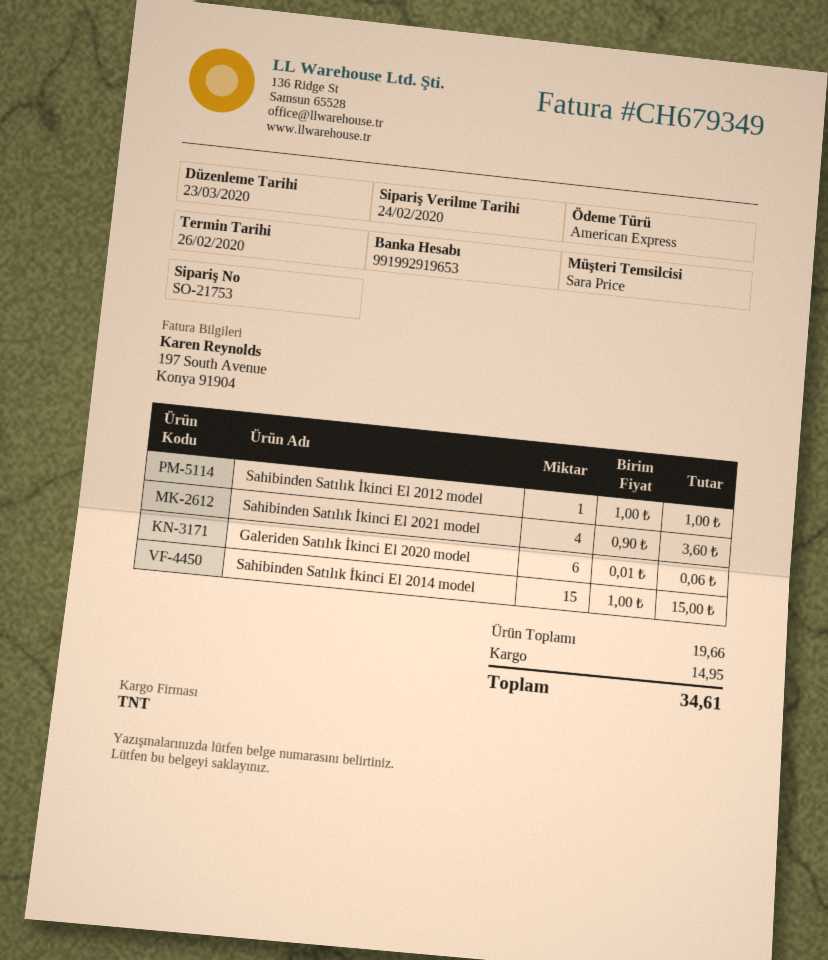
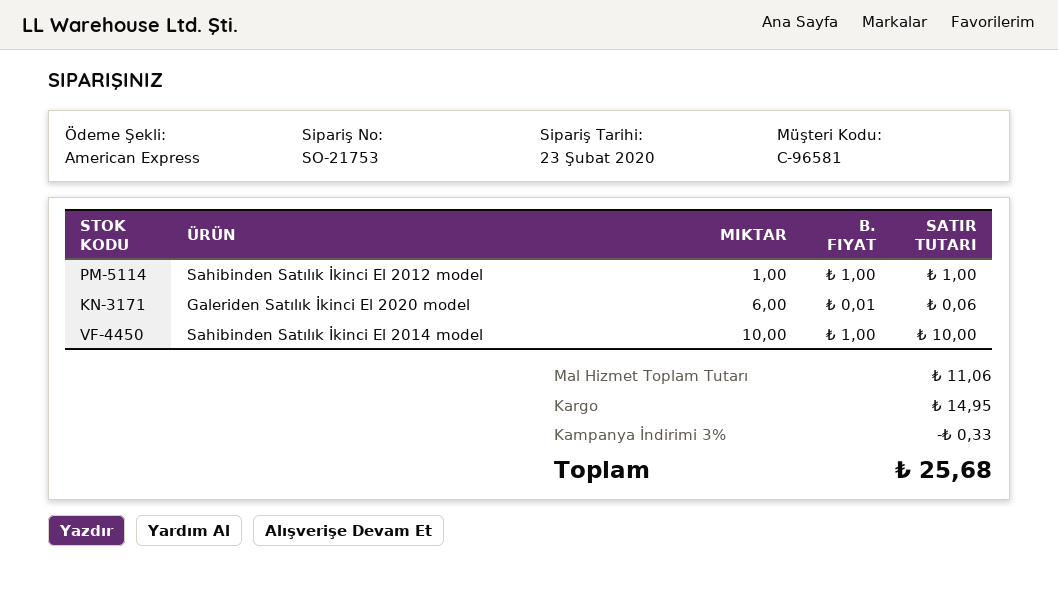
order date: 2020-02-24 -> 2020-02-23
Sahibinden Satılık İkinci El 2021 model: 4 x 0.90 = 3.60 -> none
Sahibinden Satılık İkinci El 2014 model: 15 x 1.00 = 15.00 -> 10 x 1.00 = 10.00
subtotal: 19.66 -> 11.06
discount: none -> 3% = 0.33
total: 34.61 -> 25.68

